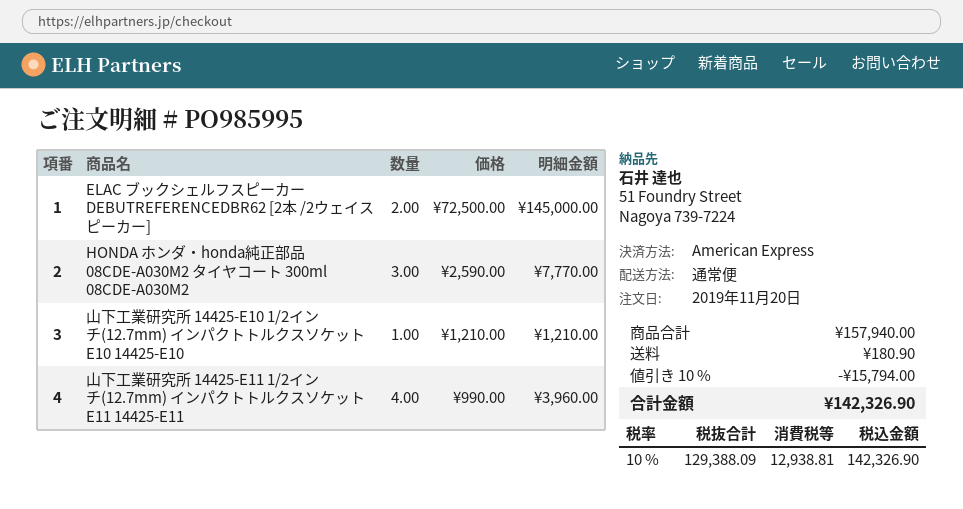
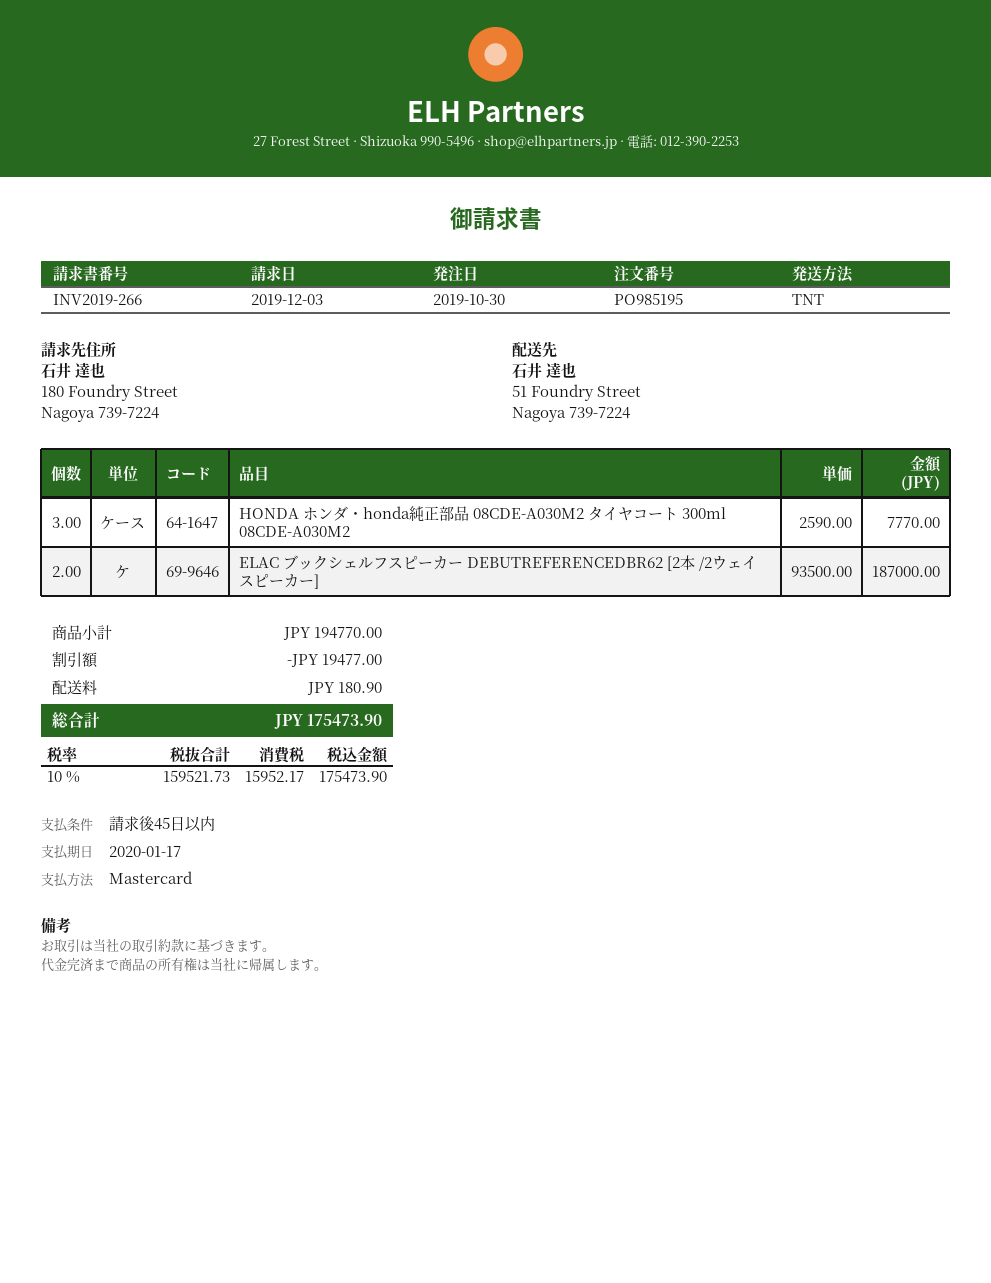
order number: PO985995 -> PO985195
order date: 2019-11-20 -> 2019-10-30
payment method: American Express -> Mastercard
shipping method: standard -> TNT
ELAC ブックシェルフスピーカー DEBUTREFERENCEDBR62 [2本 /2ウェイスピーカー]: 2 x 72500.00 = 145000.00 -> 2 x 93500.00 = 187000.00
山下工業研究所 14425-E10 1/2インチ(12.7mm) インパクトトルクスソケット E10 14425-E10: 1 x 1210.00 = 1210.00 -> none
山下工業研究所 14425-E11 1/2インチ(12.7mm) インパクトトルクスソケット E11 14425-E11: 4 x 990.00 = 3960.00 -> none
subtotal: 157940.00 -> 194770.00
discount: 15794.00 -> 19477.00
net: 129388.09 -> 159521.73
tax: 10% = 12938.81 -> 10% = 15952.17
total: 142326.90 -> 175473.90

